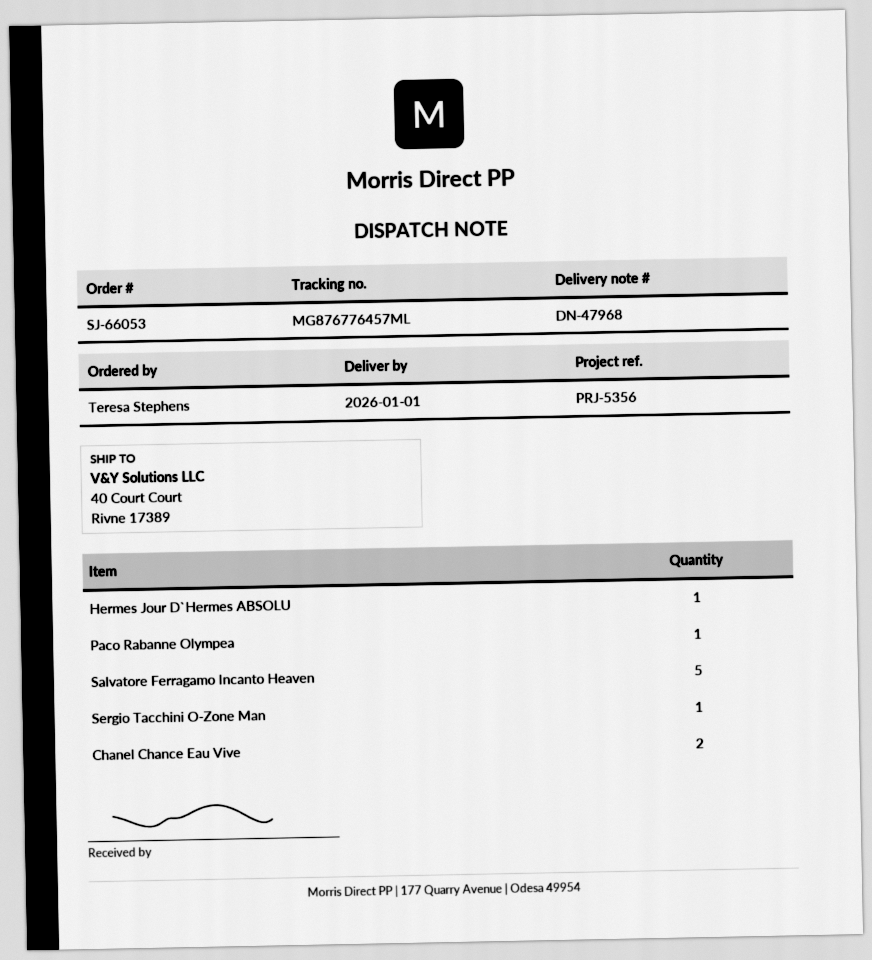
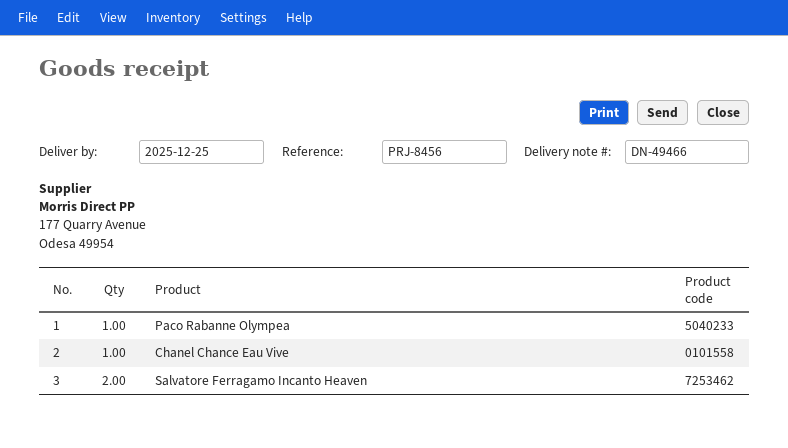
delivery note number: DN-47968 -> DN-49466
delivery date: 2026-01-01 -> 2025-12-25
reference: PRJ-5356 -> PRJ-8456
Hermes Jour D`Hermes ABSOLU: 1 -> none
Salvatore Ferragamo Incanto Heaven: 5 -> 2
Sergio Tacchini O-Zone Man: 1 -> none
Chanel Chance Eau Vive: 2 -> 1

